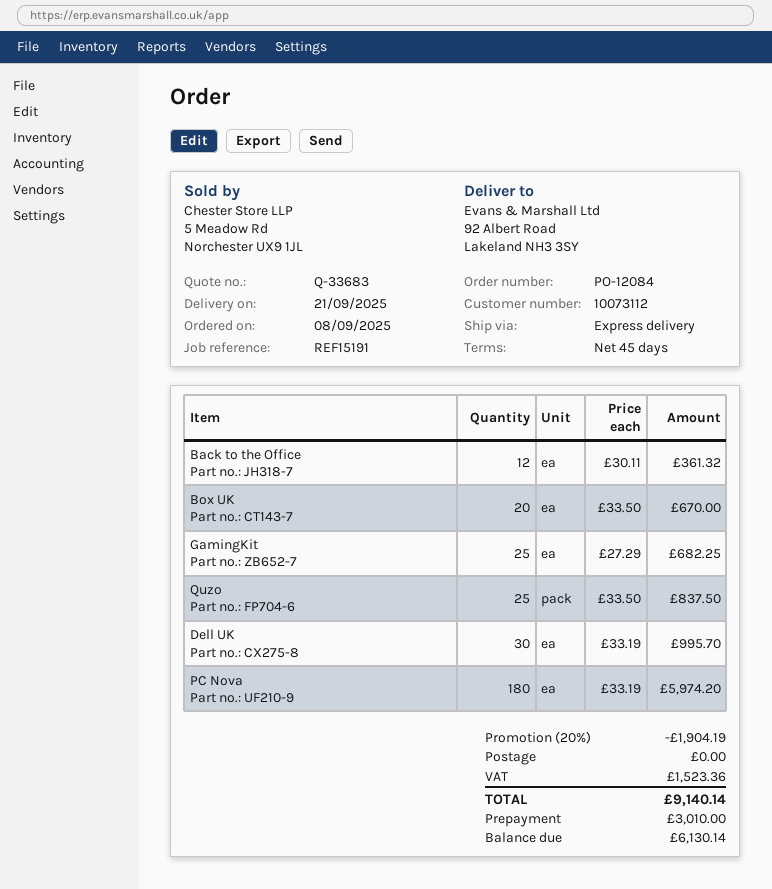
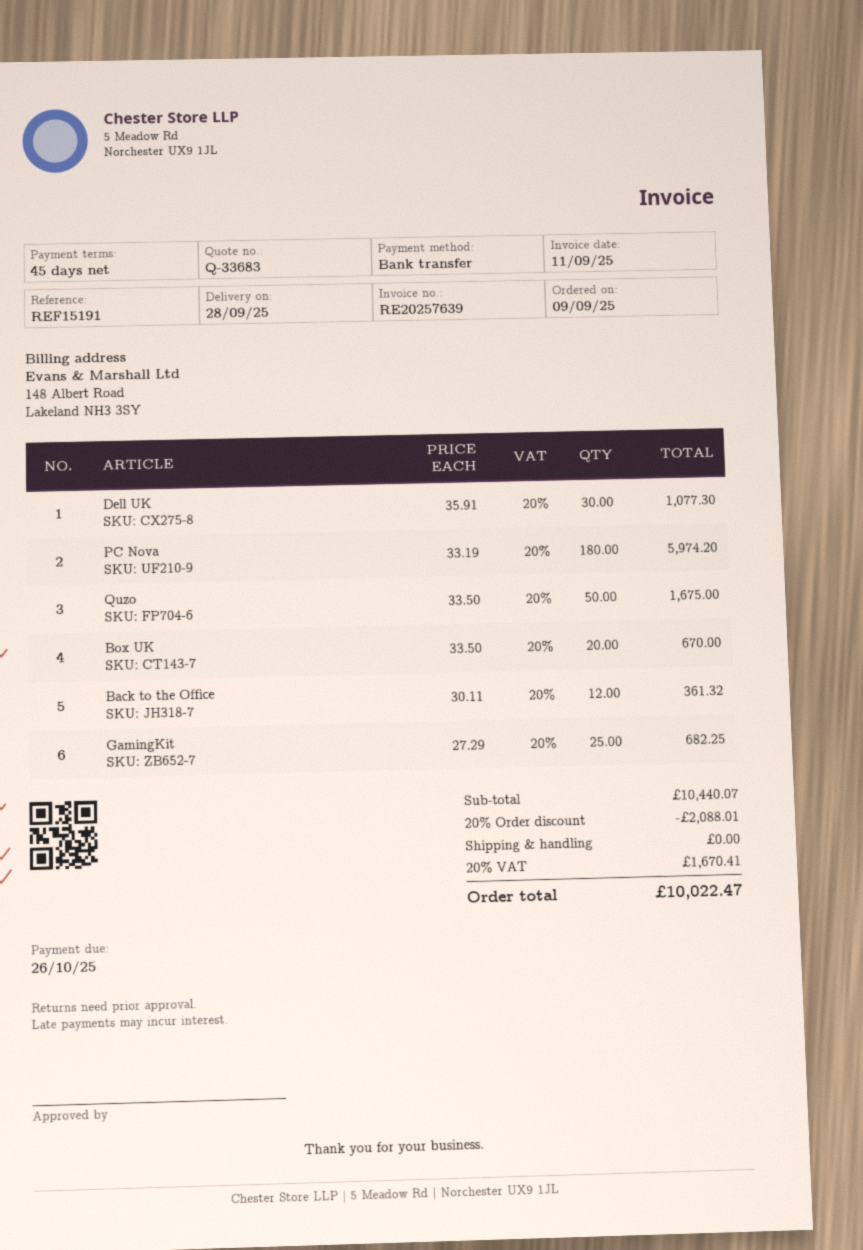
order date: 2025-09-08 -> 2025-09-09
delivery date: 2025-09-21 -> 2025-09-28
Quzo: 25 x 33.50 = 837.50 -> 50 x 33.50 = 1675.00
Dell UK: 30 x 33.19 = 995.70 -> 30 x 35.91 = 1077.30
discount: 20% = 1904.19 -> 20% = 2088.01
tax: 1523.36 -> 1670.41
total: 9140.14 -> 10022.47

